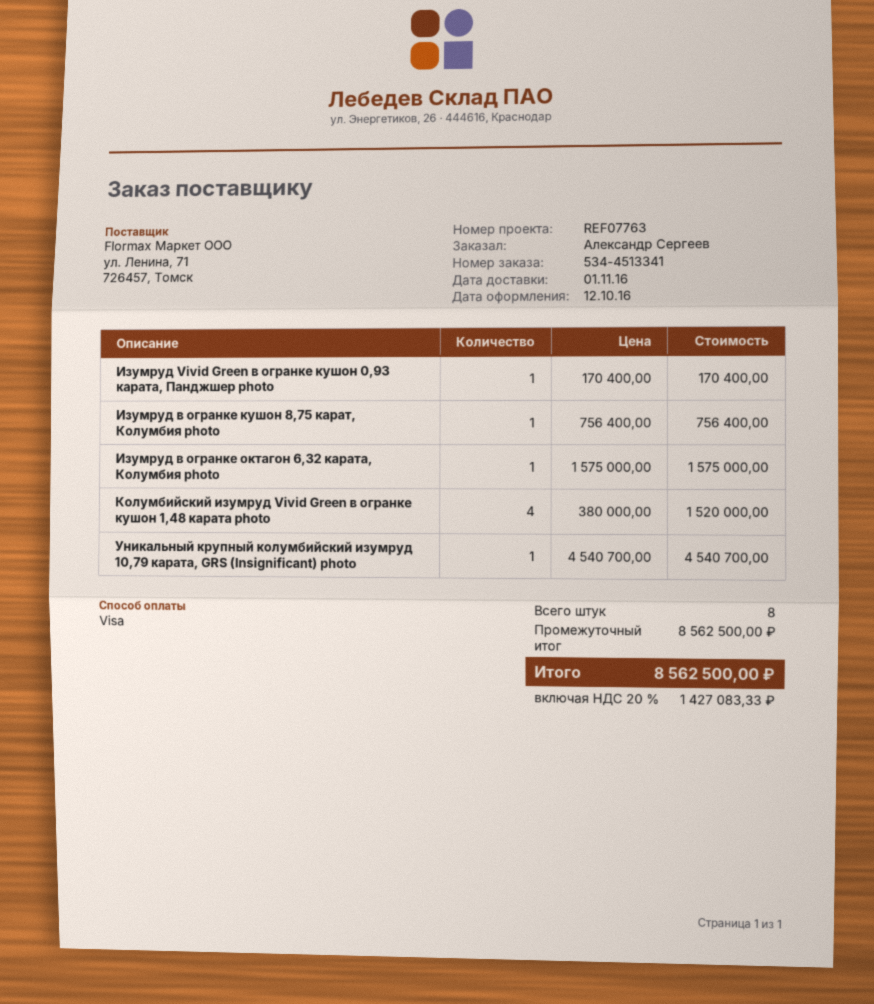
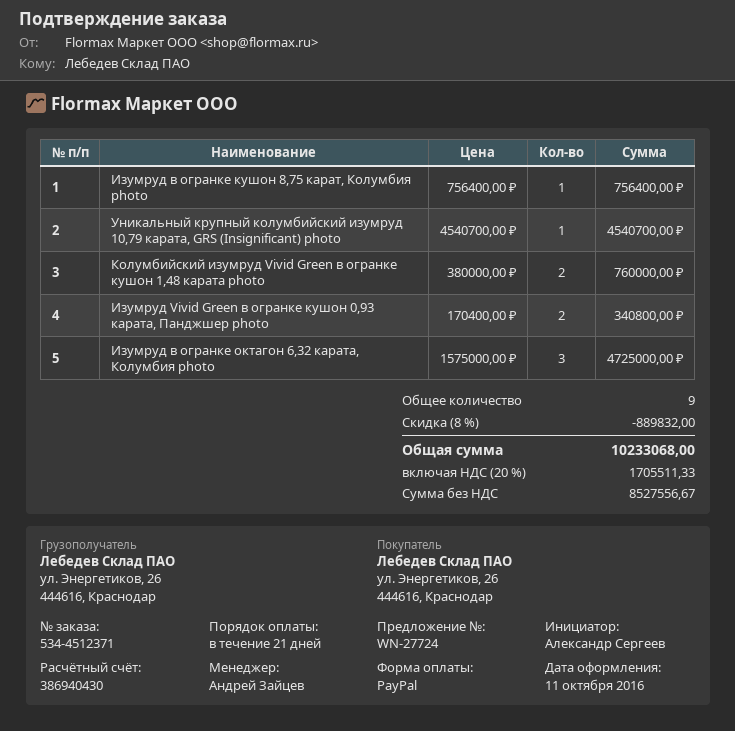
order number: 534-4513341 -> 534-4512371
order date: 2016-10-12 -> 2016-10-11
payment method: Visa -> PayPal
Изумруд Vivid Green в огранке кушон 0,93 карата, Панджшер photo: 1 x 170400.00 = 170400.00 -> 2 x 170400.00 = 340800.00
Изумруд в огранке октагон 6,32 карата, Колумбия photo: 1 x 1575000.00 = 1575000.00 -> 3 x 1575000.00 = 4725000.00
Колумбийский изумруд Vivid Green в огранке кушон 1,48 карата photo: 4 x 380000.00 = 1520000.00 -> 2 x 380000.00 = 760000.00
total quantity: 8 -> 9
discount: none -> 8% = 889832.00
tax: 20% = 1427083.33 -> 20% = 1705511.33
total: 8562500.00 -> 10233068.00

